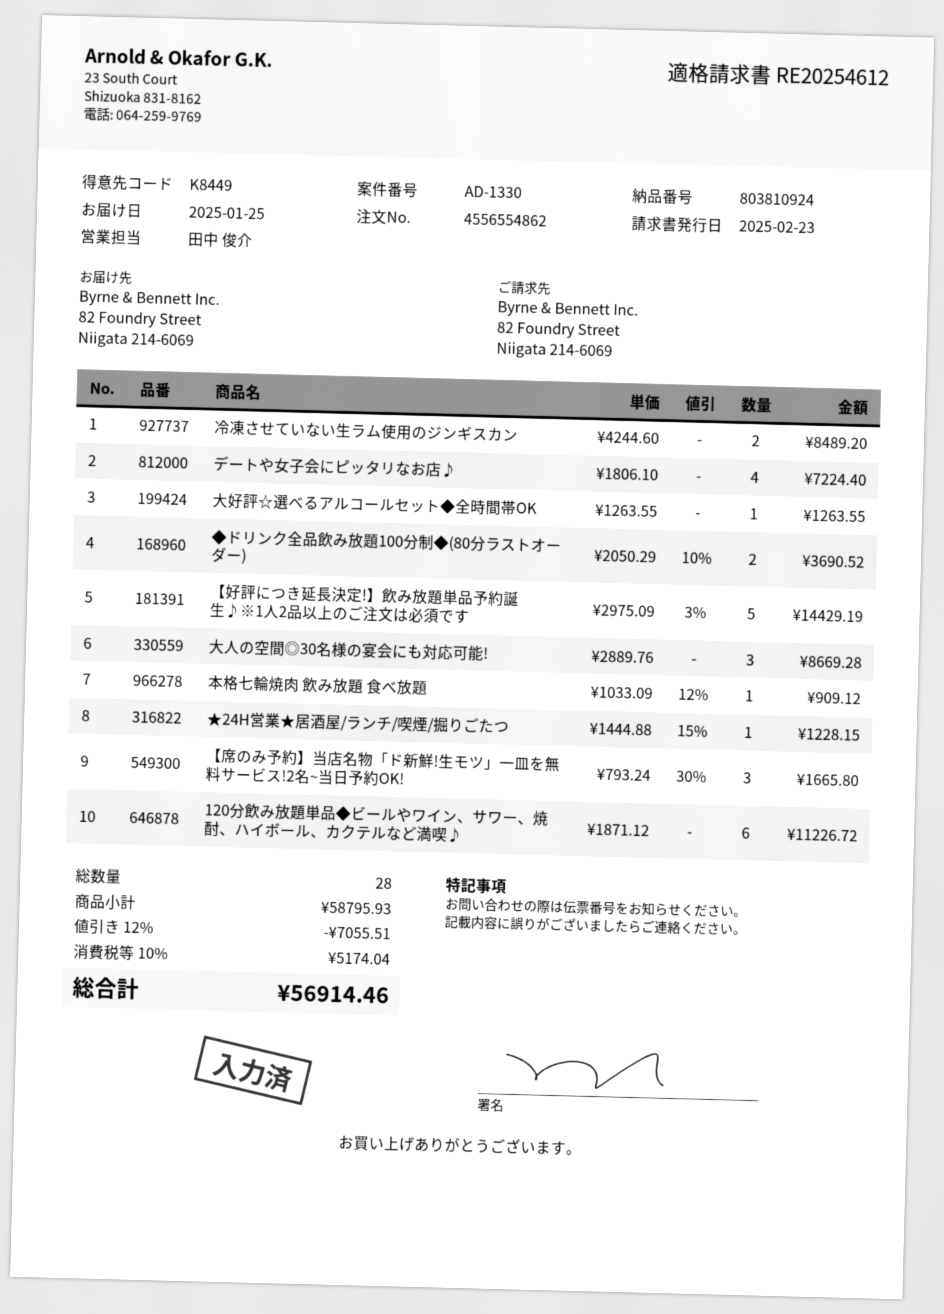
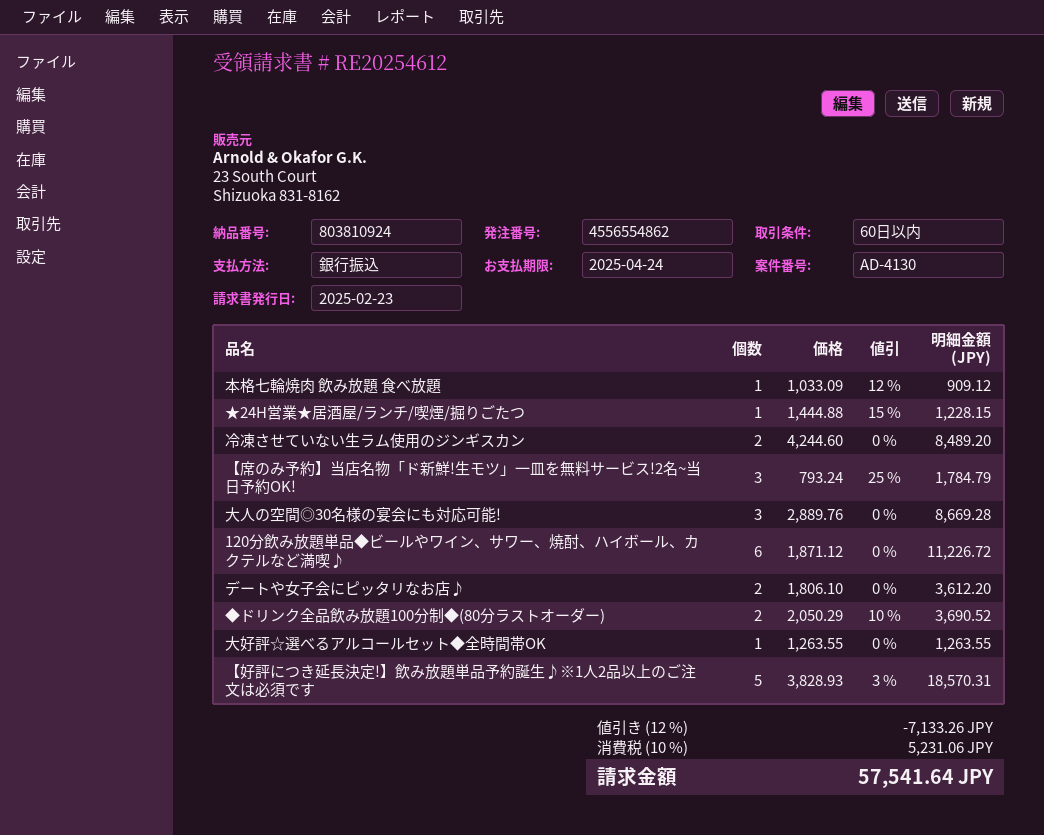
reference: AD-1330 -> AD-4130
デートや女子会にピッタリなお店♪: 4 x 1806.10 = 7224.40 -> 2 x 1806.10 = 3612.20
【好評につき延長決定!】飲み放題単品予約誕生♪※1人2品以上のご注文は必須です: 5 x 2975.09 - 3% = 14429.19 -> 5 x 3828.93 - 3% = 18570.31
【席のみ予約】当店名物「ド新鮮!生モツ」一皿を無料サービス!2名~当日予約OK!: 3 x 793.24 - 30% = 1665.80 -> 3 x 793.24 - 25% = 1784.79
discount: 12% = 7055.51 -> 12% = 7133.26
tax: 10% = 5174.04 -> 10% = 5231.06
total: 56914.46 -> 57541.64

